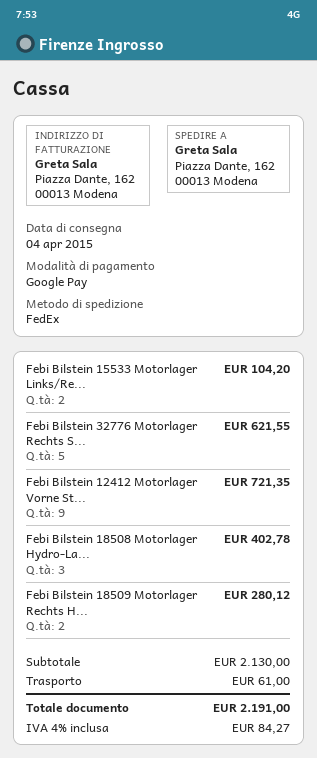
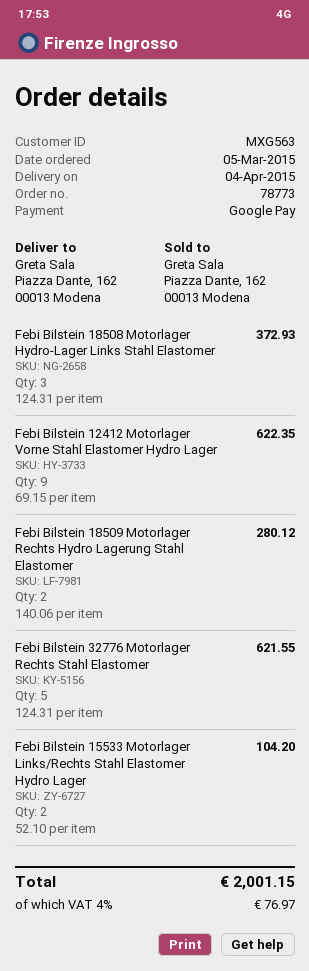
Febi Bilstein 12412 Motorlager Vorne St...: 9 for 721.35 -> 9 for 622.35
Febi Bilstein 18508 Motorlager Hydro-La...: 3 for 402.78 -> 3 for 372.93
shipping: 61.00 -> none
tax: 4% = 84.27 -> 4% = 76.97
total: 2191.00 -> 2001.15

